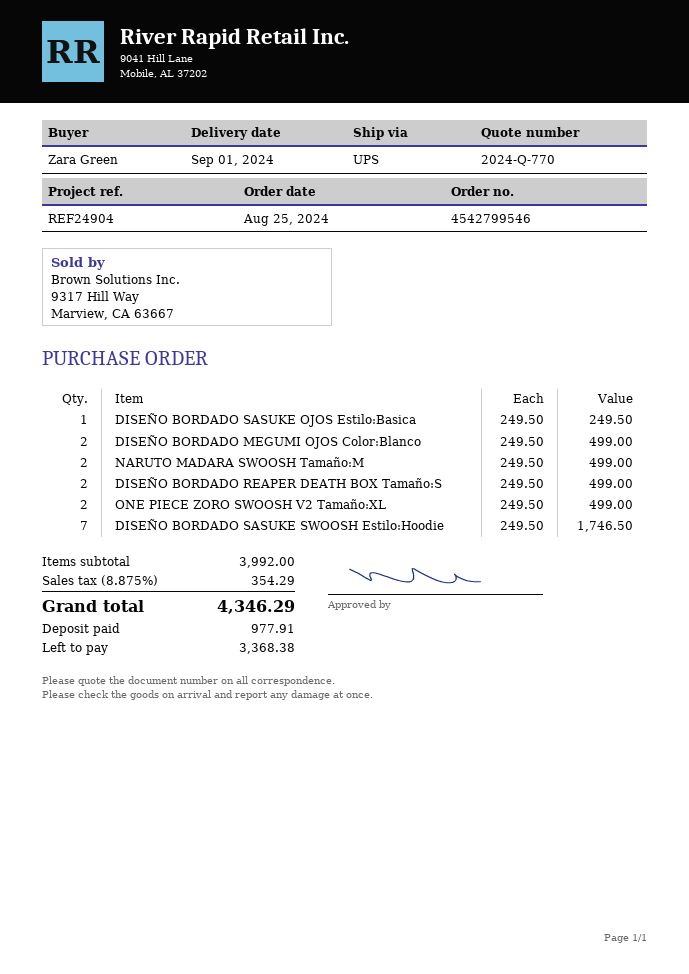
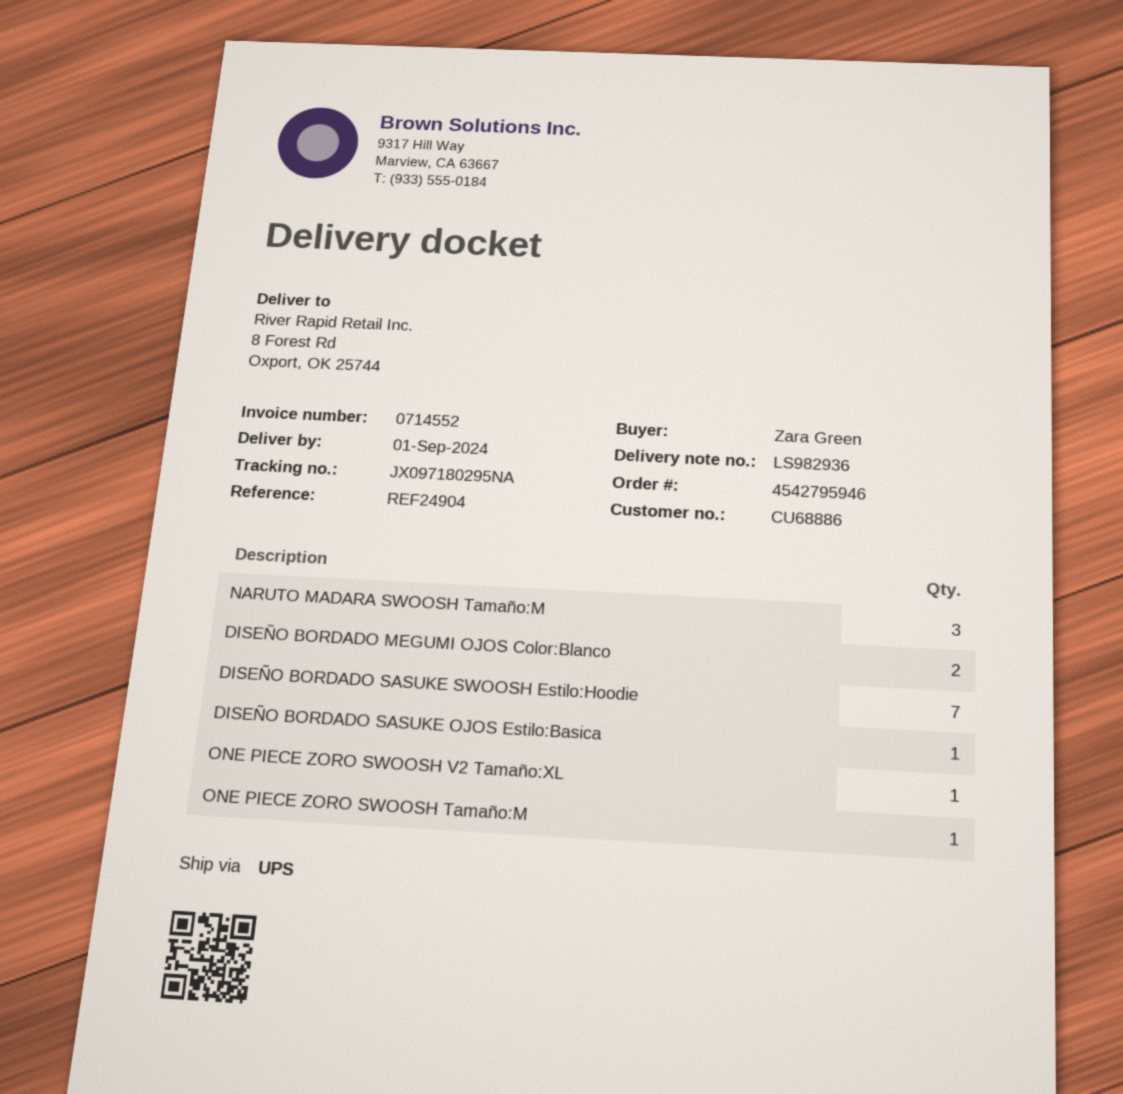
order number: 4542799546 -> 4542795946
NARUTO MADARA SWOOSH Tamaño:M: 2 -> 3
DISEÑO BORDADO REAPER DEATH BOX Tamaño:S: 2 -> none
ONE PIECE ZORO SWOOSH V2 Tamaño:XL: 2 -> 1
ONE PIECE ZORO SWOOSH Tamaño:M: none -> 1

